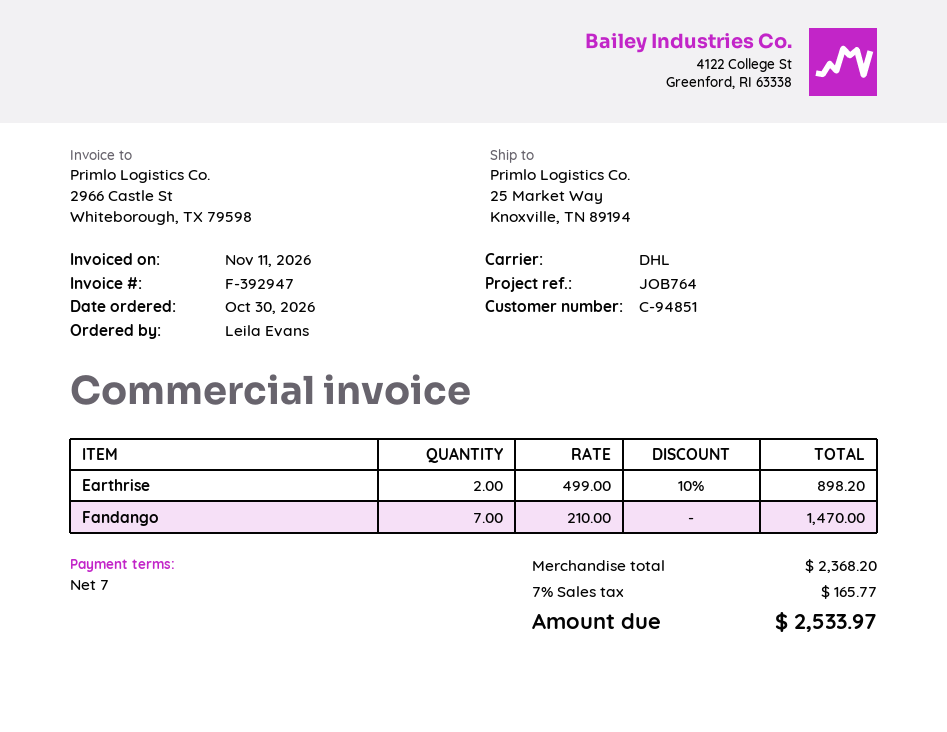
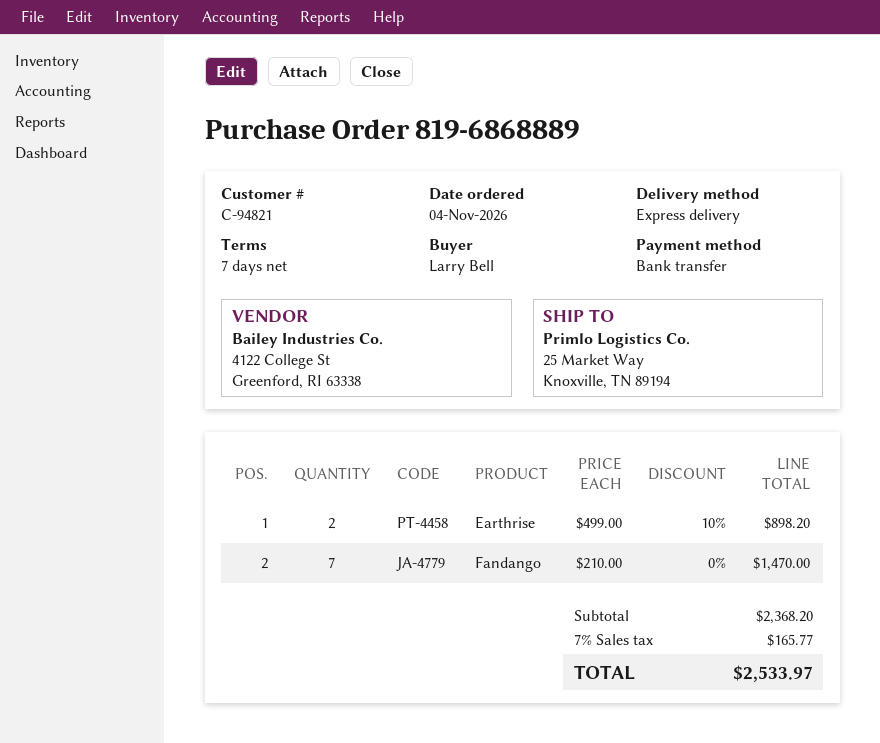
order date: 2026-10-30 -> 2026-11-04
customer number: C-94851 -> C-94821
ordered by: Leila Evans -> Larry Bell
shipping method: DHL -> express

